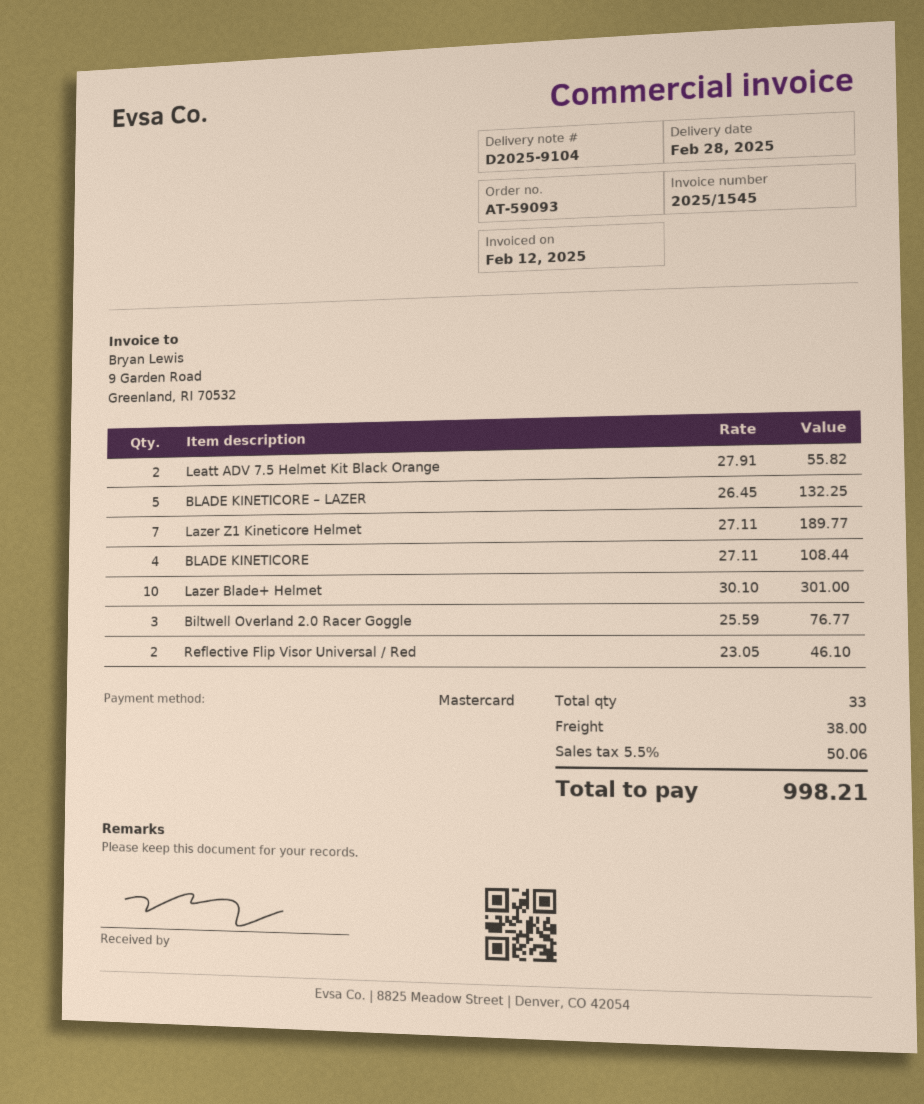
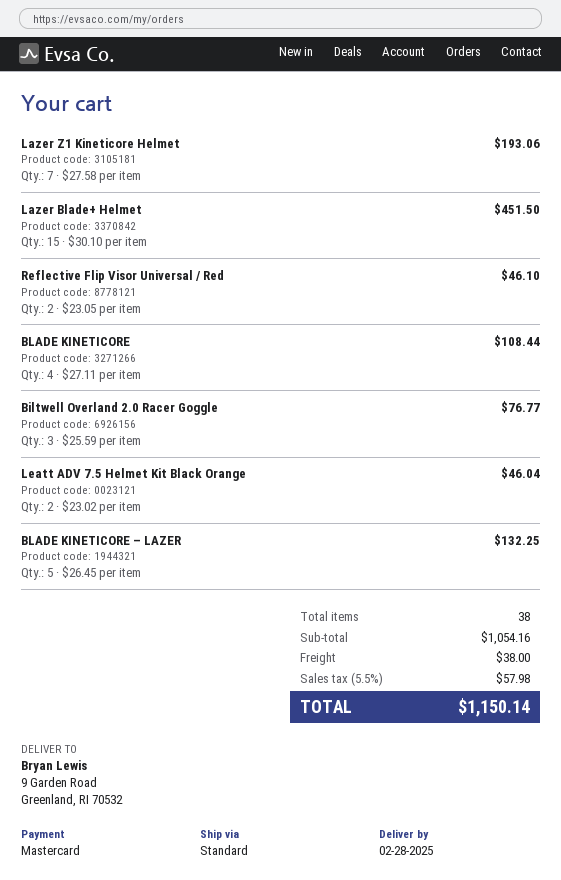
Leatt ADV 7.5 Helmet Kit Black Orange: 2 x 27.91 = 55.82 -> 2 x 23.02 = 46.04
Lazer Z1 Kineticore Helmet: 7 x 27.11 = 189.77 -> 7 x 27.58 = 193.06
Lazer Blade+ Helmet: 10 x 30.10 = 301.00 -> 15 x 30.10 = 451.50
total quantity: 33 -> 38
tax: 5.5% = 50.06 -> 5.5% = 57.98
total: 998.21 -> 1150.14

